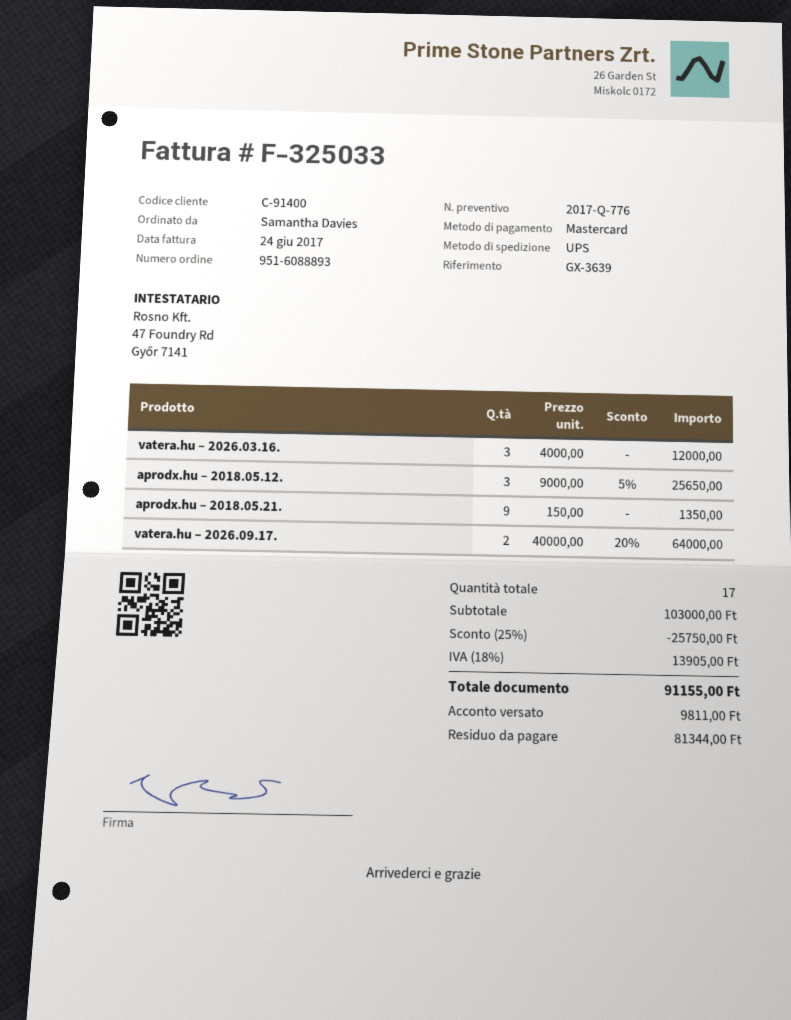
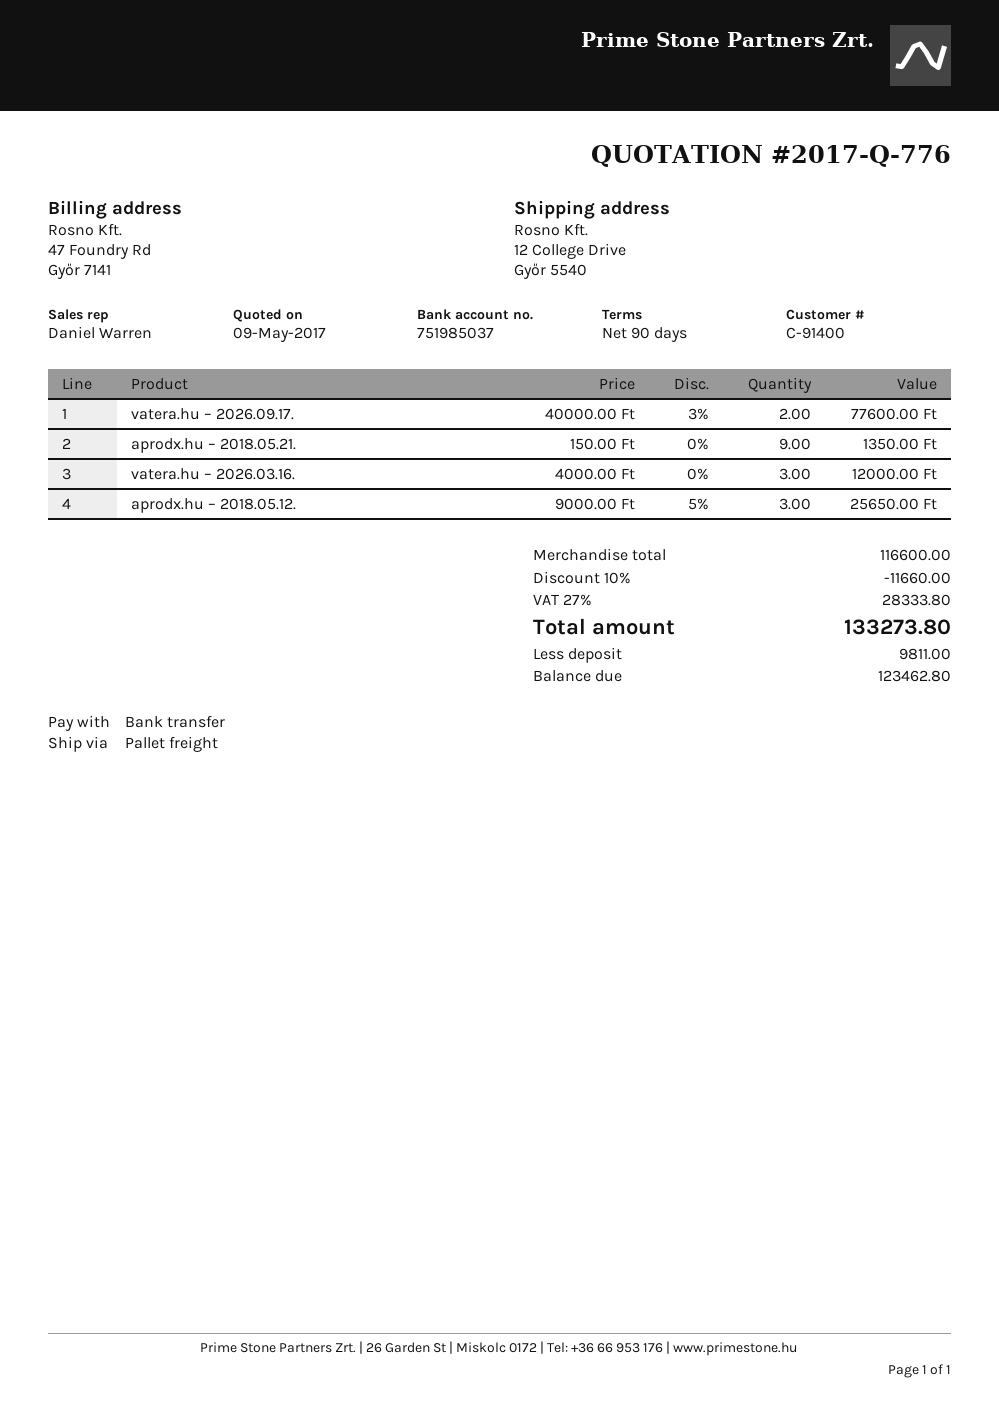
payment method: Mastercard -> bank transfer
shipping method: UPS -> pallet freight
vatera.hu – 2026.09.17.: 2 x 40000.00 - 20% = 64000.00 -> 2 x 40000.00 - 3% = 77600.00
subtotal: 103000.00 -> 116600.00
discount: 25% = 25750.00 -> 10% = 11660.00
tax: 18% = 13905.00 -> 27% = 28333.80
total: 91155.00 -> 133273.80
balance: 81344.00 -> 123462.80

